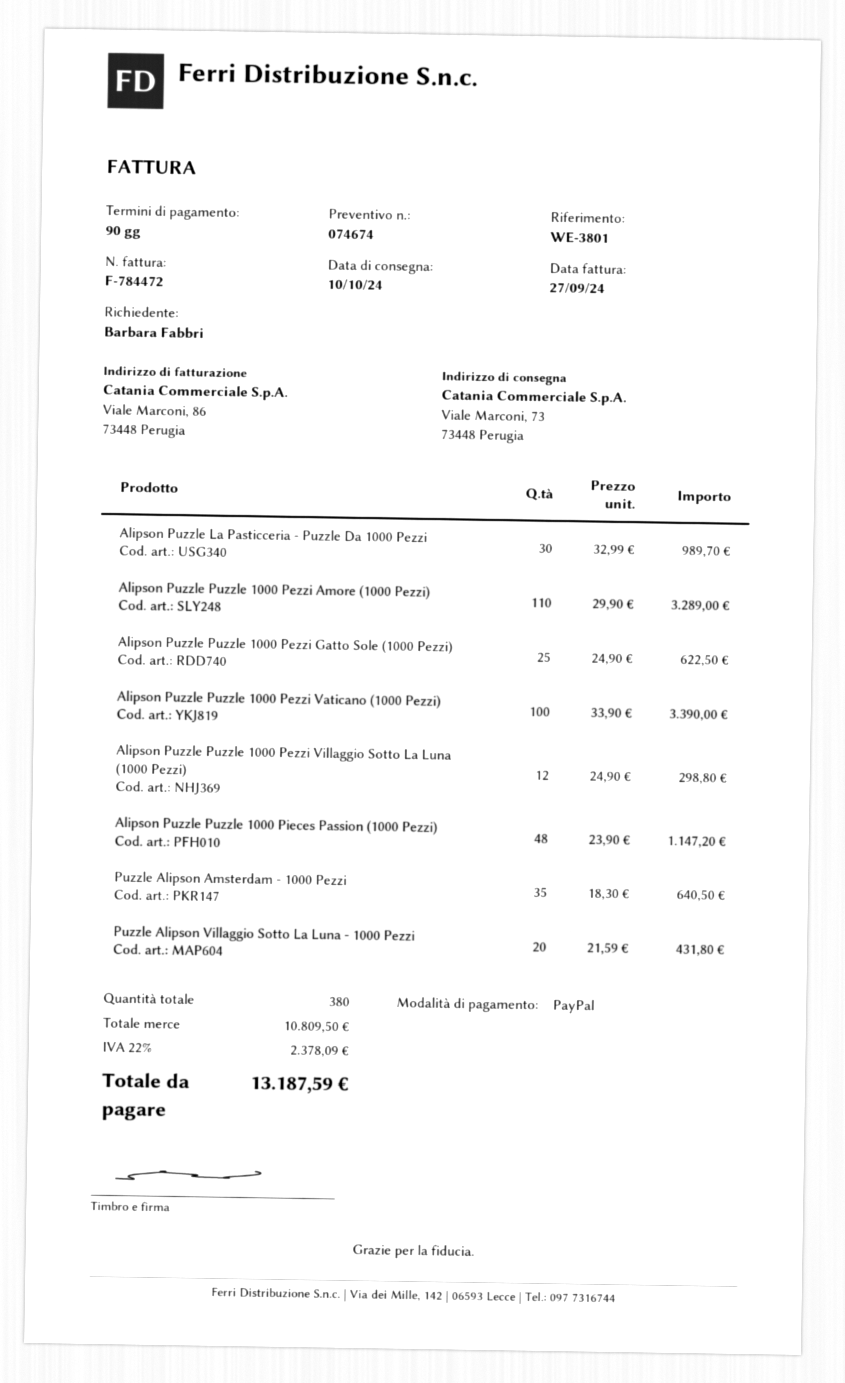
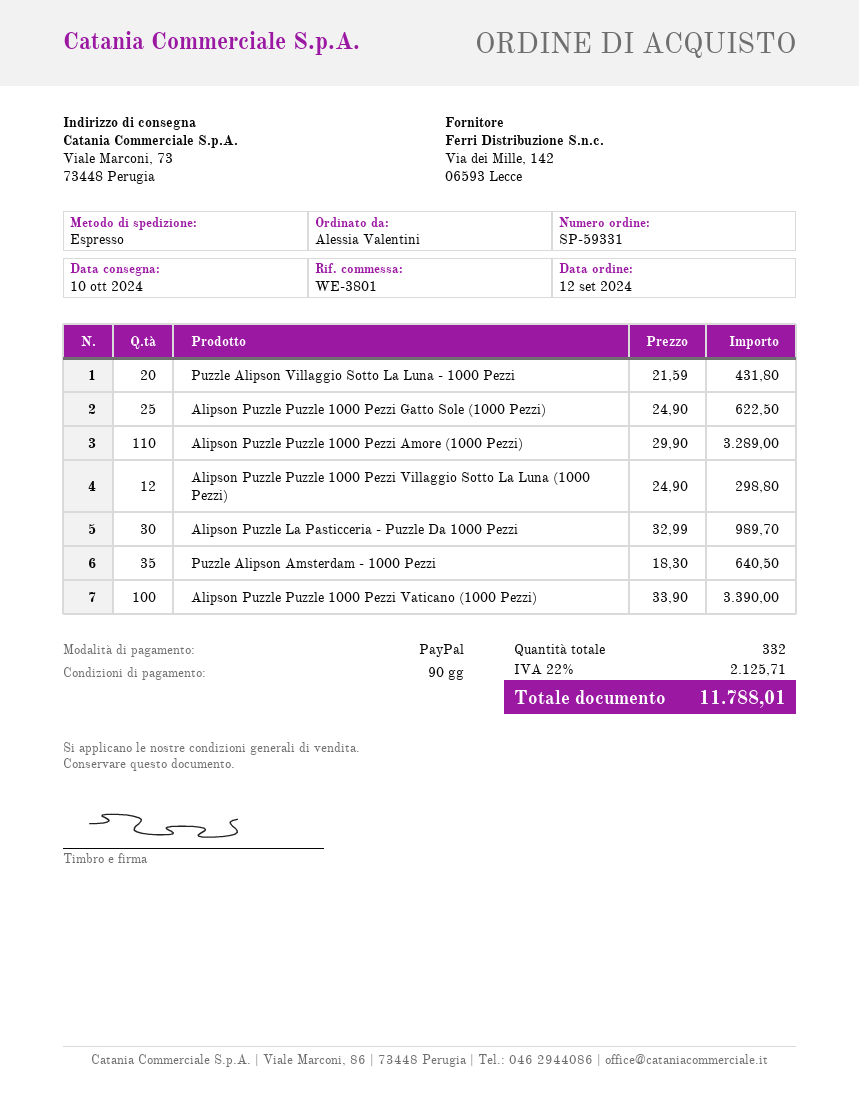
ordered by: Barbara Fabbri -> Alessia Valentini
Alipson Puzzle Puzzle 1000 Pieces Passion (1000 Pezzi): 48 x 23.90 = 1147.20 -> none
total quantity: 380 -> 332
tax: 22% = 2378.09 -> 22% = 2125.71
total: 13187.59 -> 11788.01

